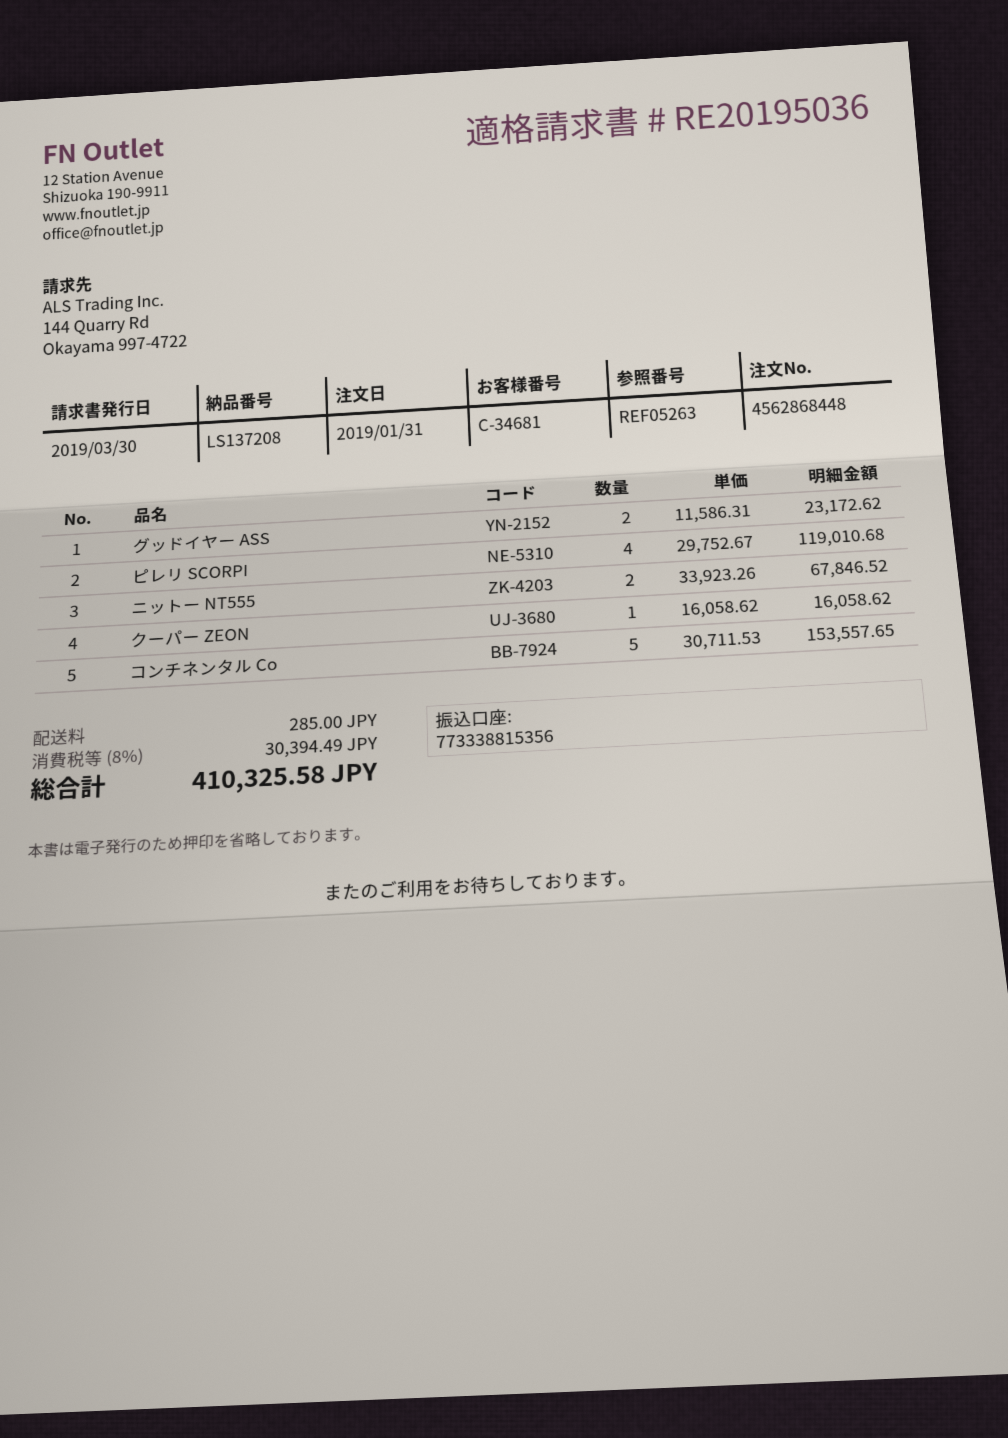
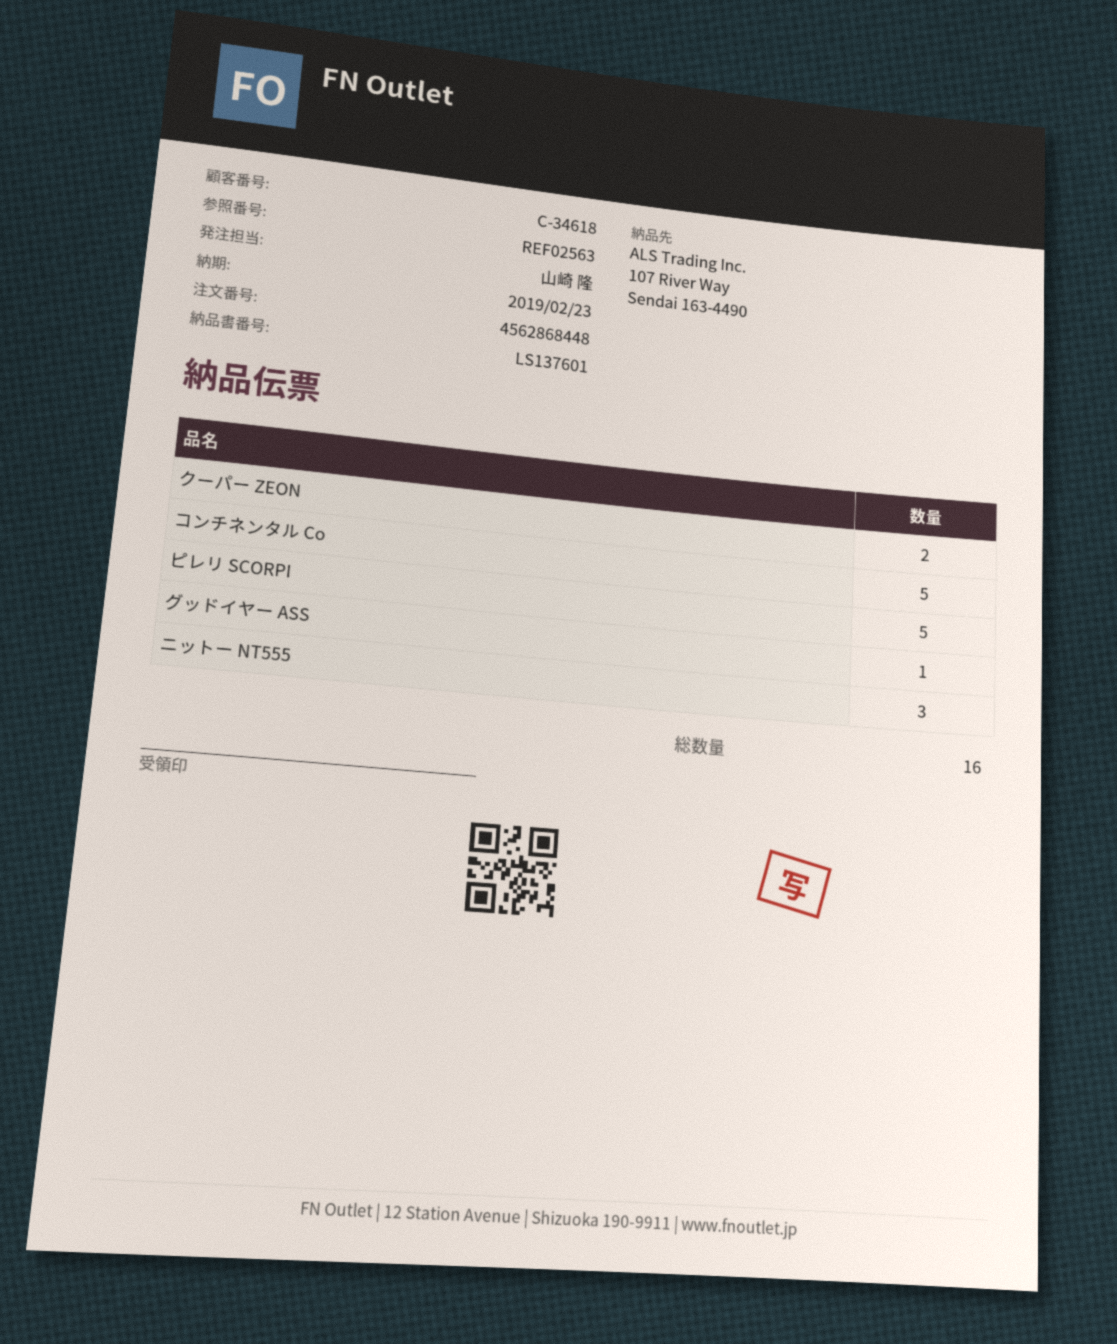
delivery note number: LS137208 -> LS137601
customer number: C-34681 -> C-34618
reference: REF05263 -> REF02563
グッドイヤー ASS: 2 -> 1
ピレリ SCORPI: 4 -> 5
ニットー NT555: 2 -> 3
クーパー ZEON: 1 -> 2

